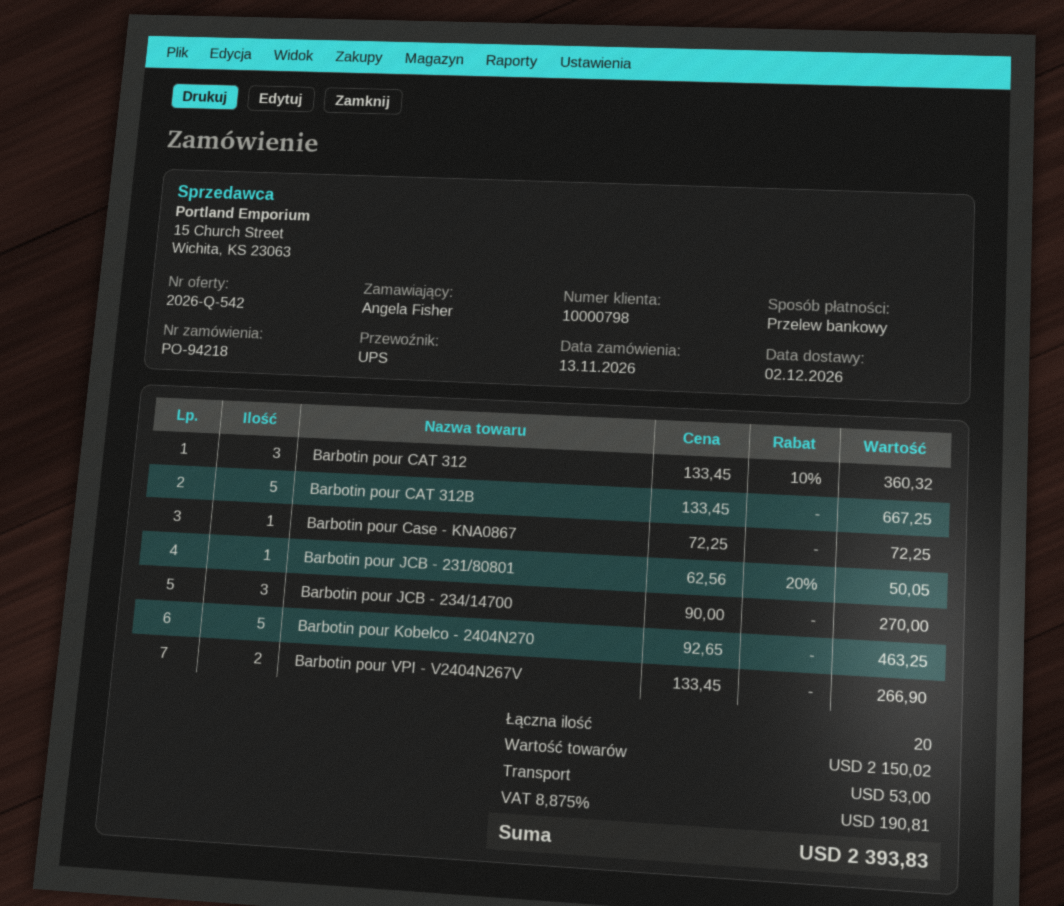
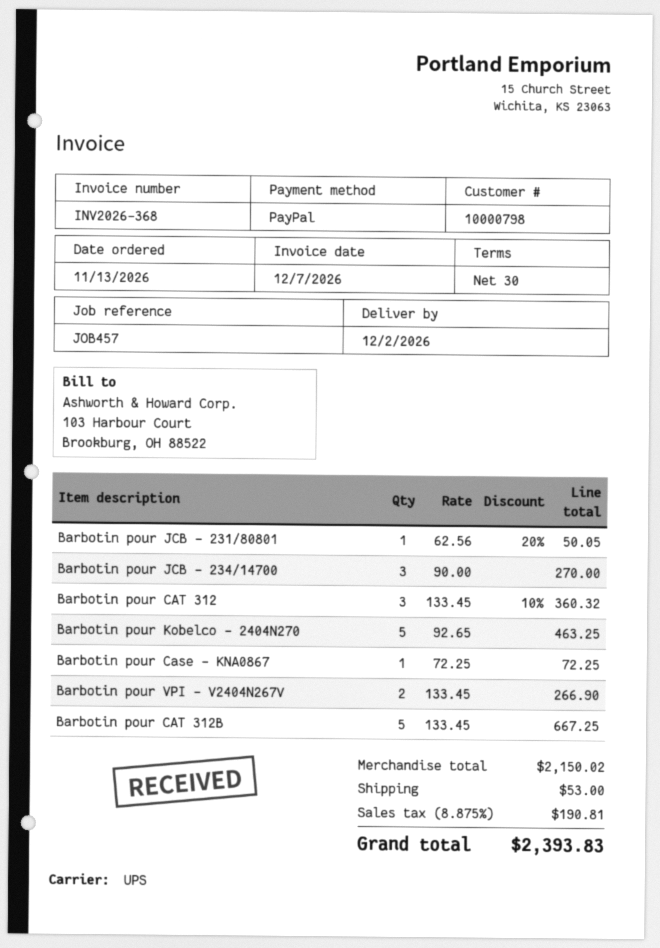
payment method: bank transfer -> PayPal

